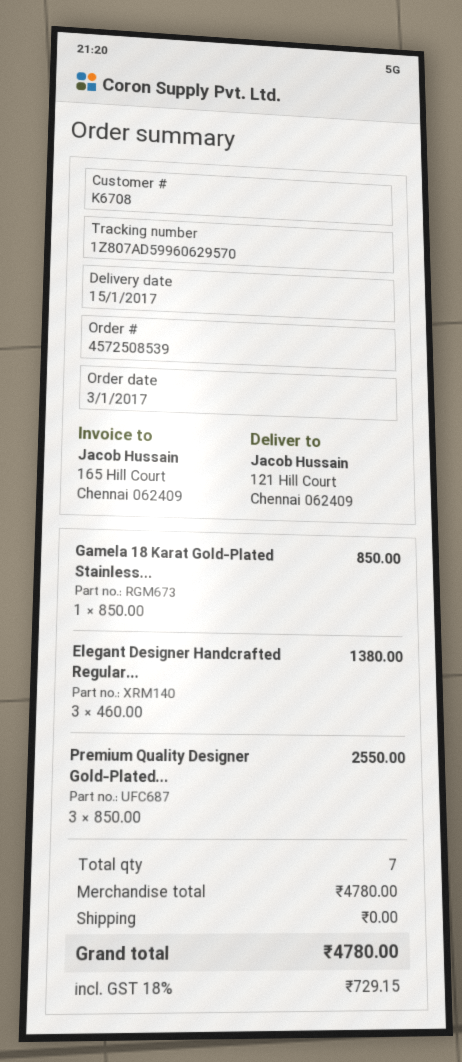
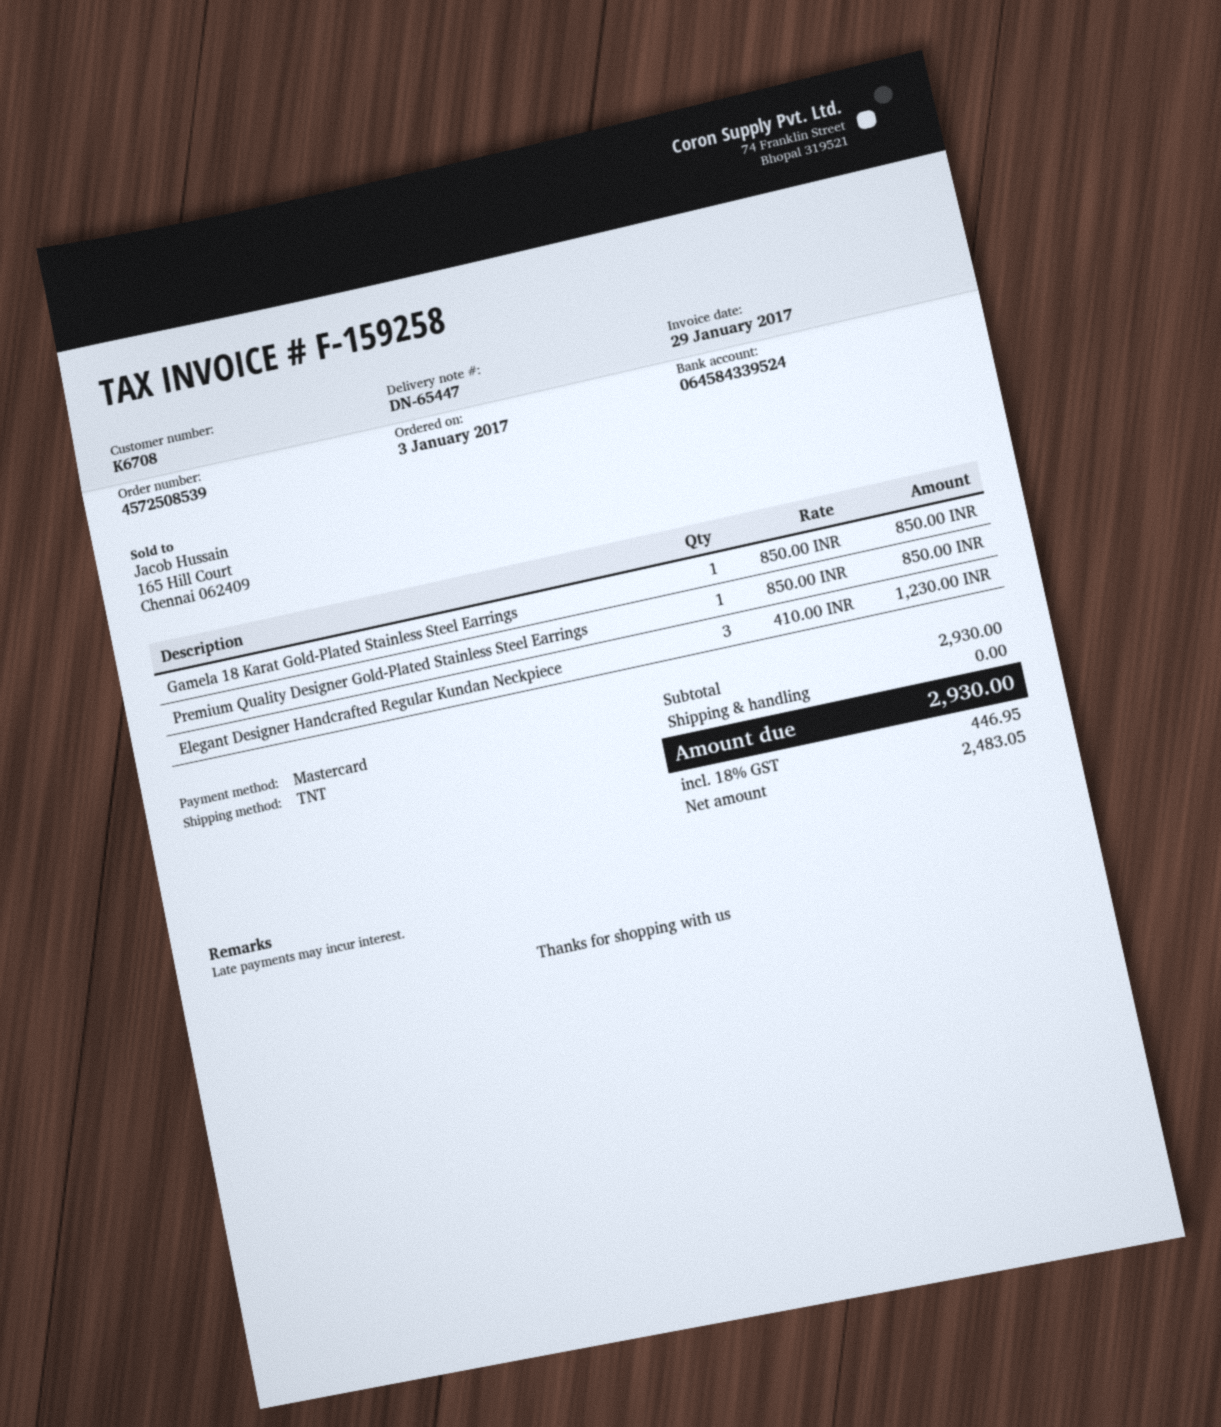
Elegant Designer Handcrafted Regular...: 3 x 460.00 = 1380.00 -> 3 x 410.00 = 1230.00
Premium Quality Designer Gold-Plated...: 3 x 850.00 = 2550.00 -> 1 x 850.00 = 850.00
subtotal: 4780.00 -> 2930.00
tax: 18% = 729.15 -> 18% = 446.95
total: 4780.00 -> 2930.00

